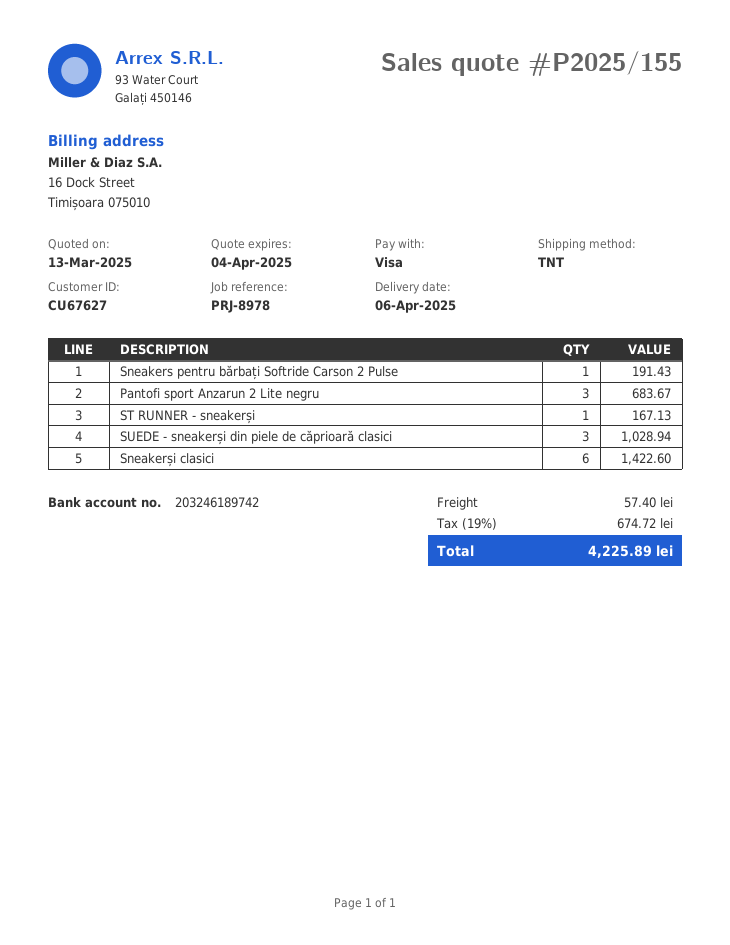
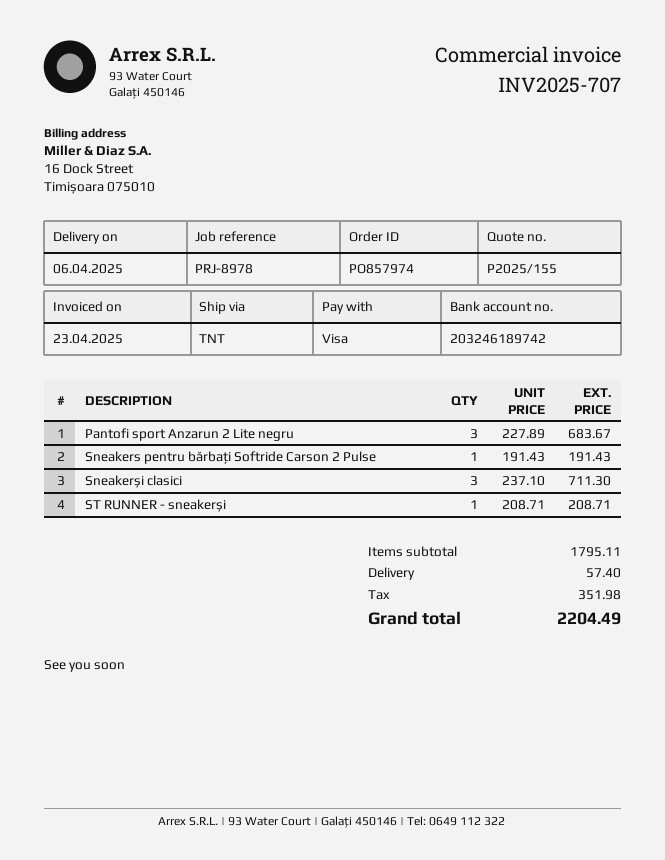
ST RUNNER - sneakerși: 1 for 167.13 -> 1 for 208.71
SUEDE - sneakerși din piele de căprioară clasici: 3 for 1028.94 -> none
Sneakerși clasici: 6 for 1422.60 -> 3 for 711.30
tax: 674.72 -> 351.98
total: 4225.89 -> 2204.49

